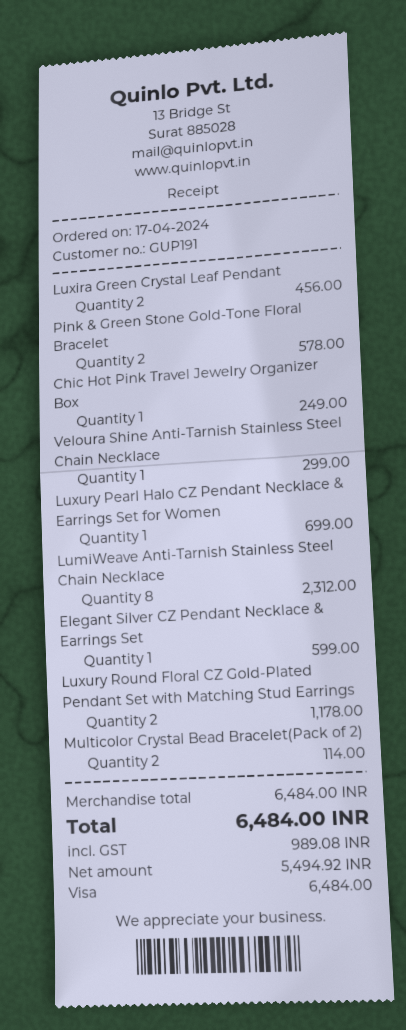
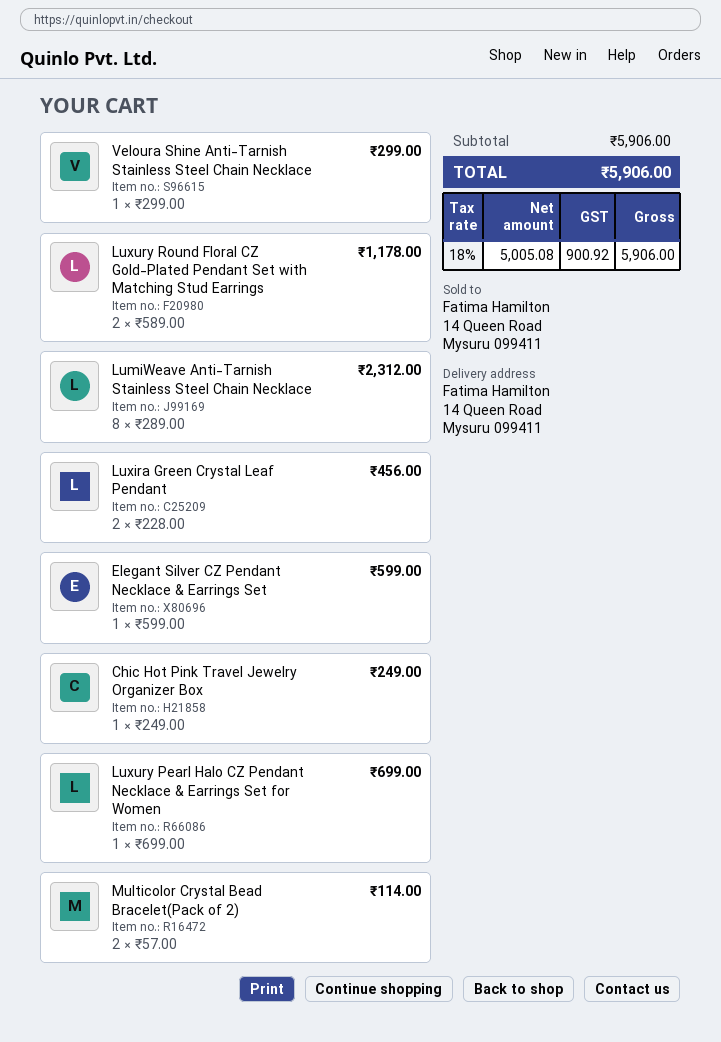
Pink & Green Stone Gold-Tone Floral Bracelet: 2 for 578.00 -> none
subtotal: 6484.00 -> 5906.00
net: 5494.92 -> 5005.08
tax: 989.08 -> 900.92
total: 6484.00 -> 5906.00

